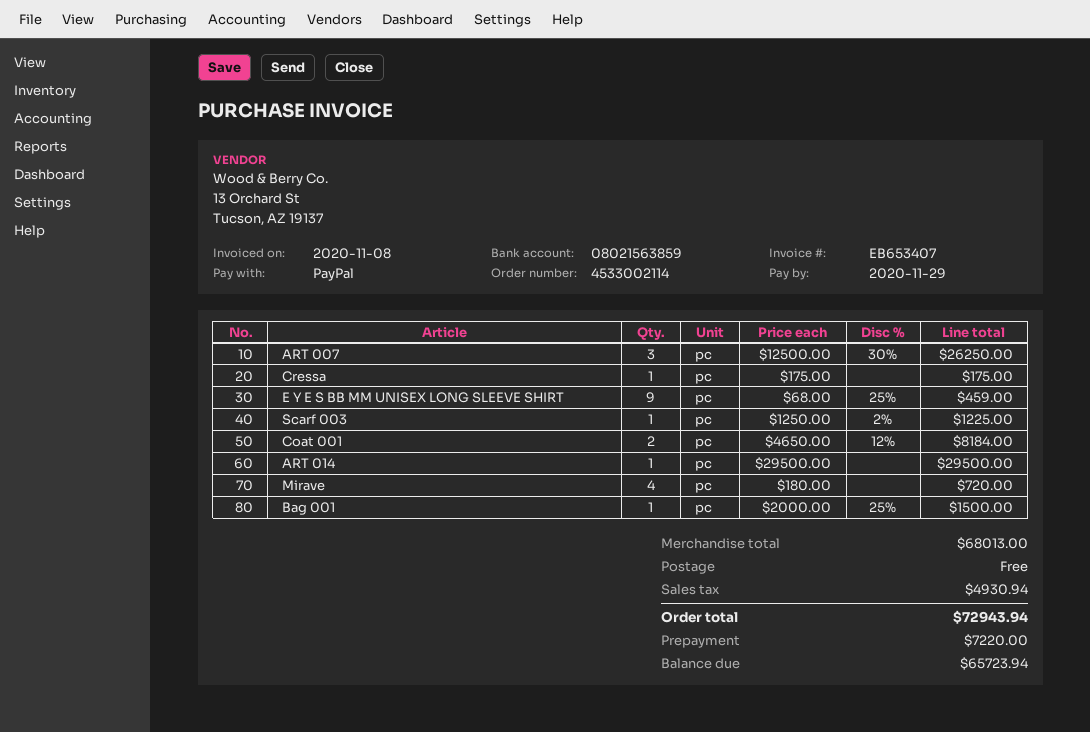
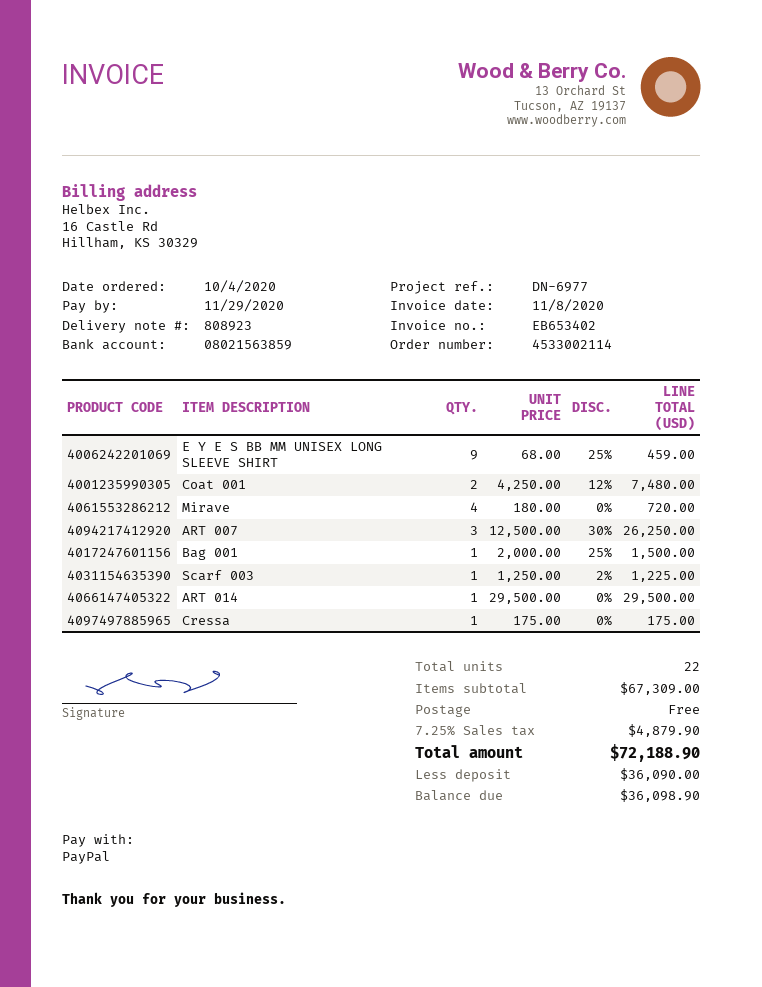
invoice number: EB653407 -> EB653402
Coat 001: 2 x 4650.00 - 12% = 8184.00 -> 2 x 4250.00 - 12% = 7480.00
subtotal: 68013.00 -> 67309.00
tax: 4930.94 -> 4879.90
total: 72943.94 -> 72188.90
deposit: 7220.00 -> 36090.00
balance: 65723.94 -> 36098.90

